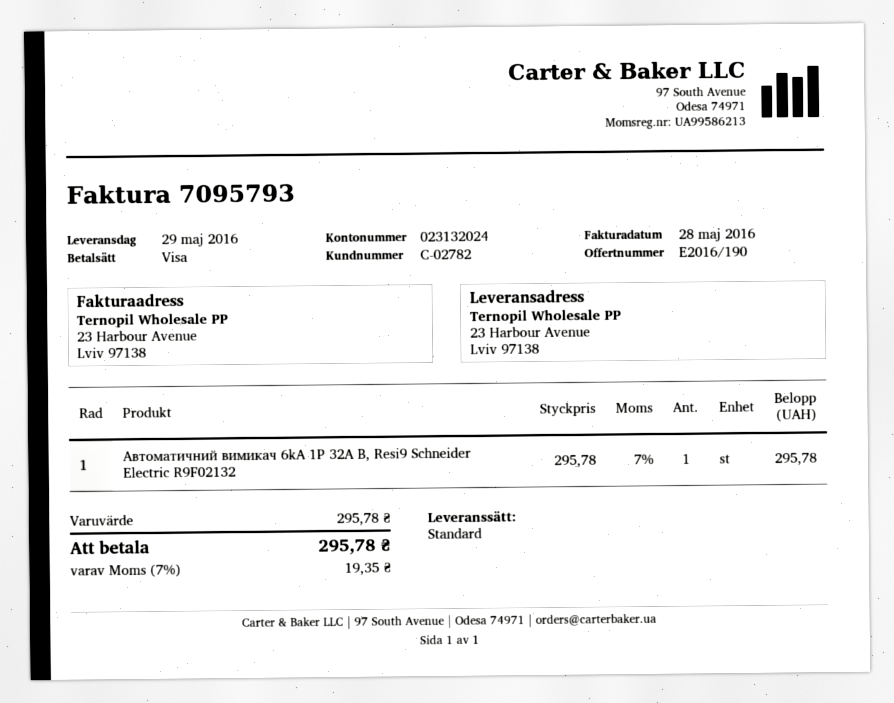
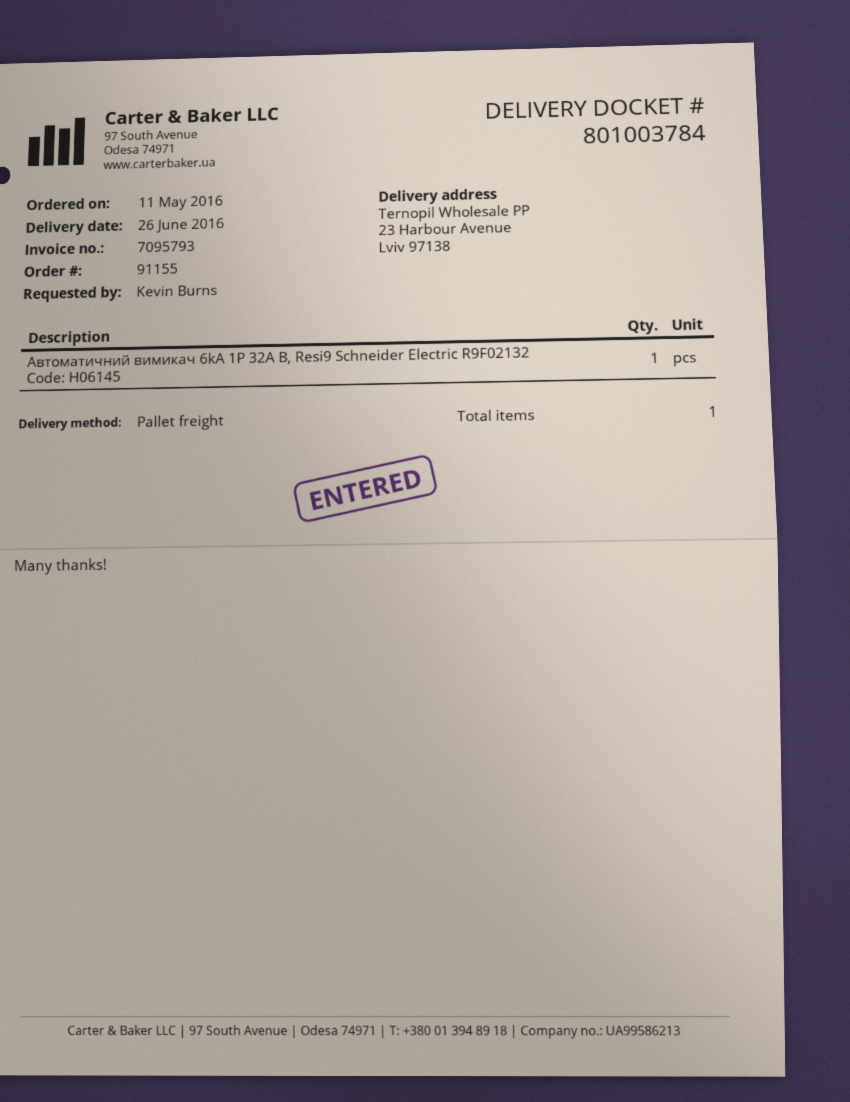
delivery date: 2016-05-29 -> 2016-06-26
shipping method: standard -> pallet freight

